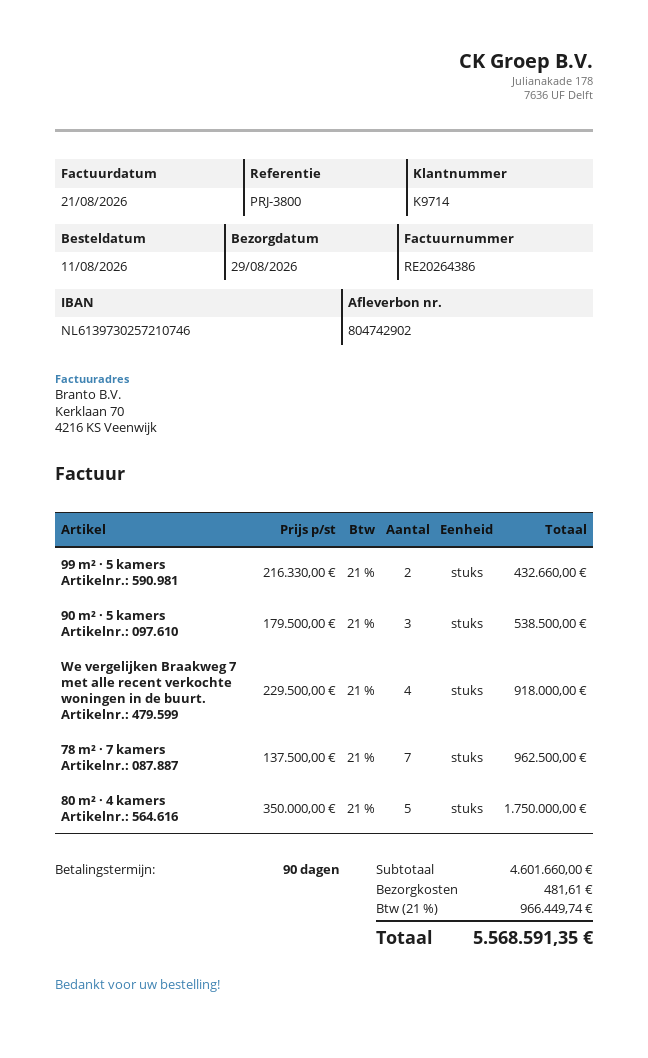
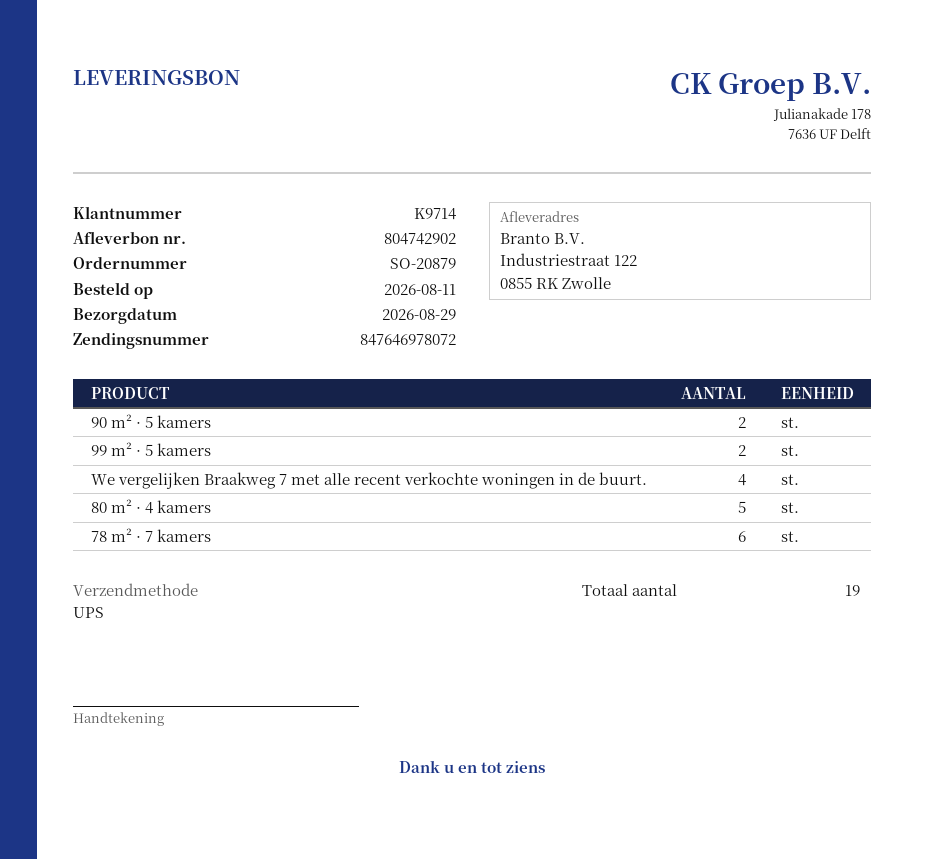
90 m² · 5 kamers: 3 -> 2
78 m² · 7 kamers: 7 -> 6

